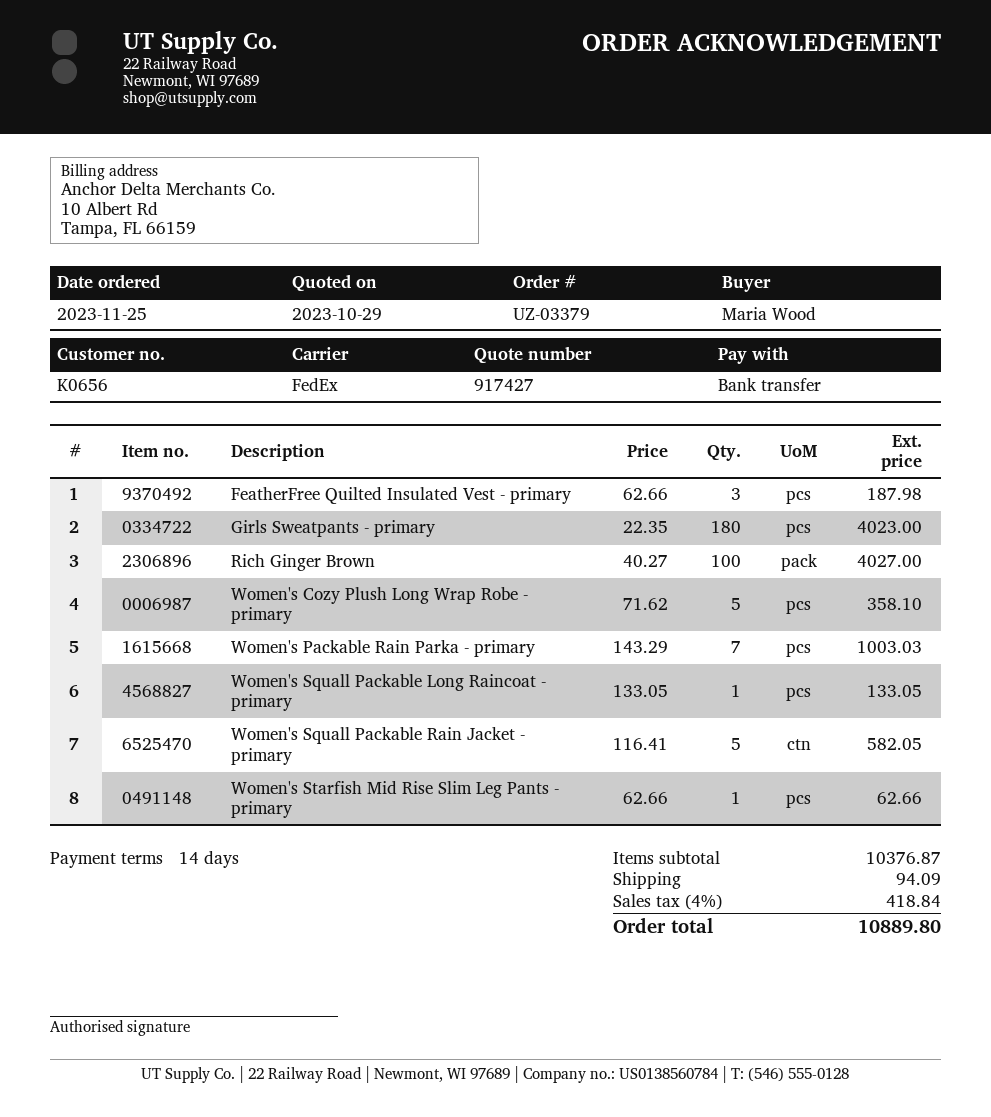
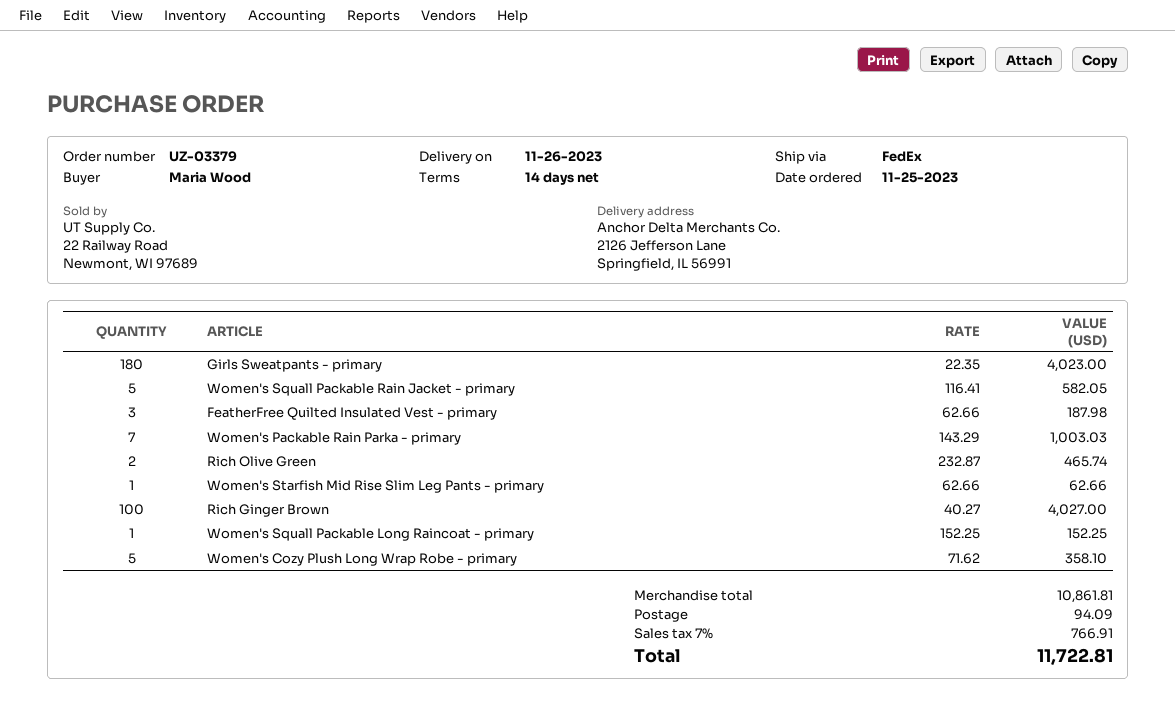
Women's Squall Packable Long Raincoat - primary: 1 x 133.05 = 133.05 -> 1 x 152.25 = 152.25
Rich Olive Green: none -> 2 x 232.87 = 465.74
subtotal: 10376.87 -> 10861.81
tax: 4% = 418.84 -> 7% = 766.91
total: 10889.80 -> 11722.81

